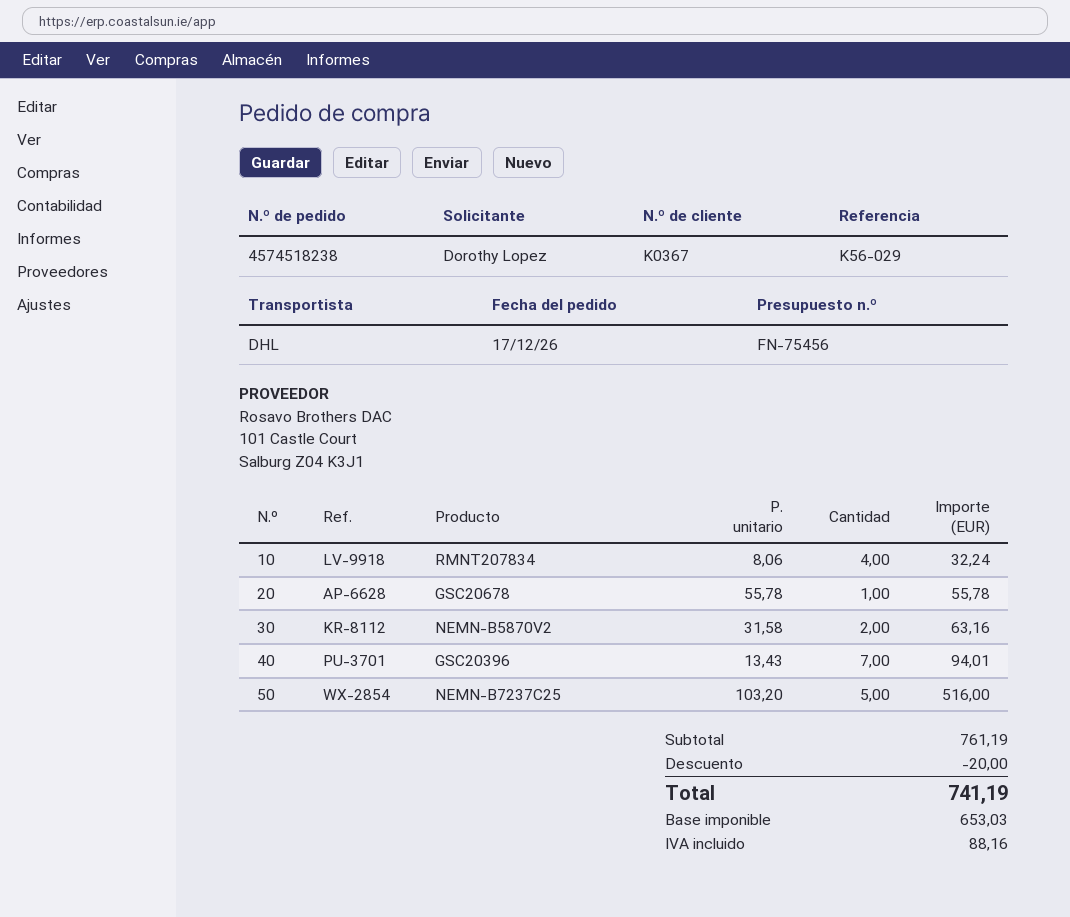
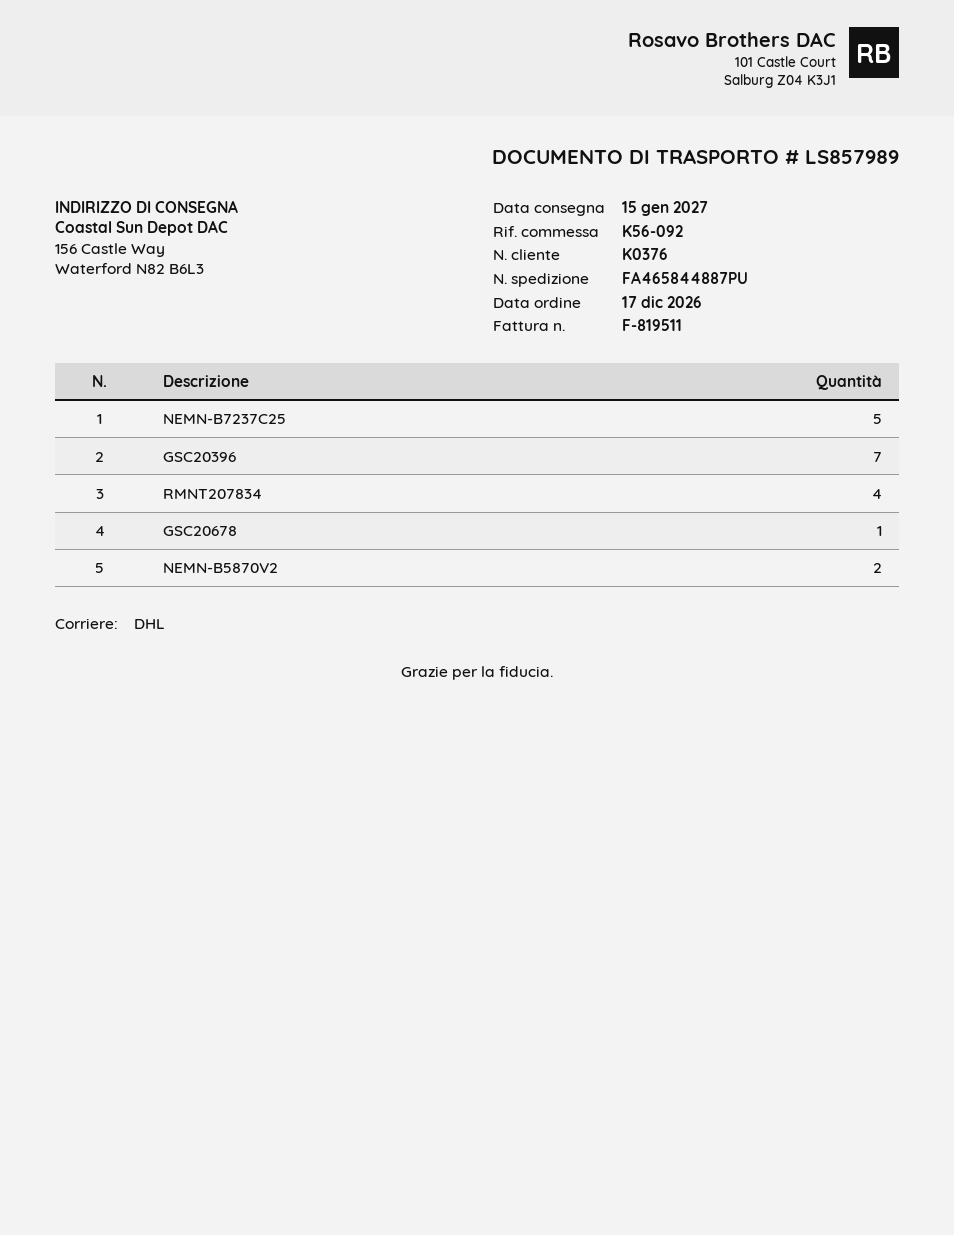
customer number: K0367 -> K0376
reference: K56-029 -> K56-092

